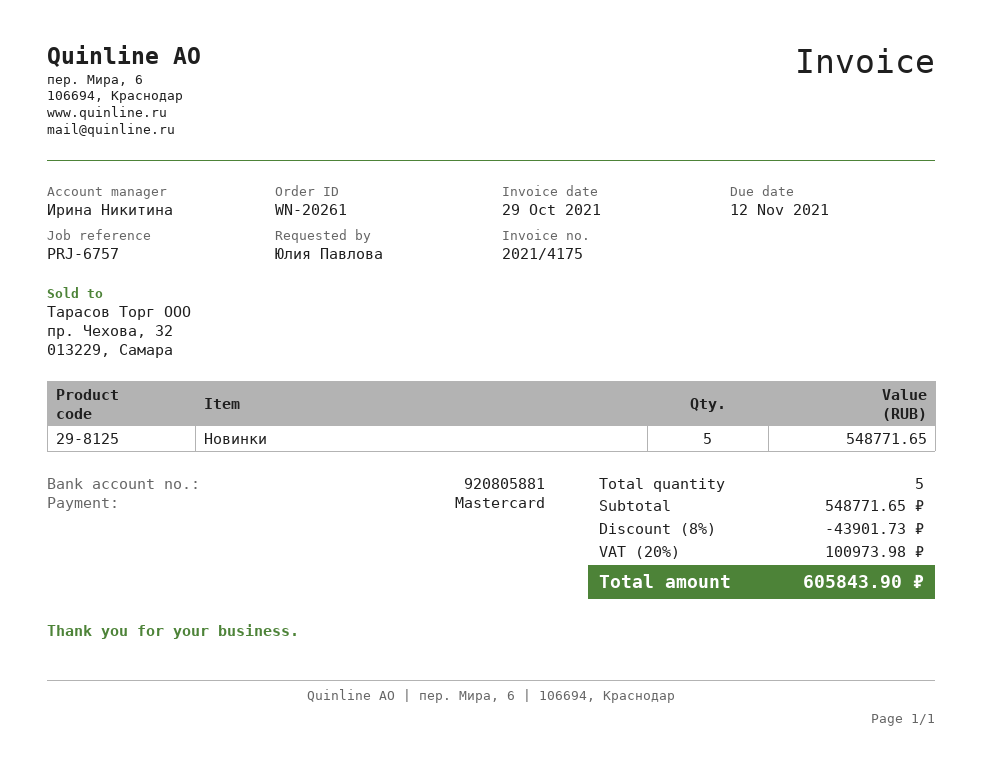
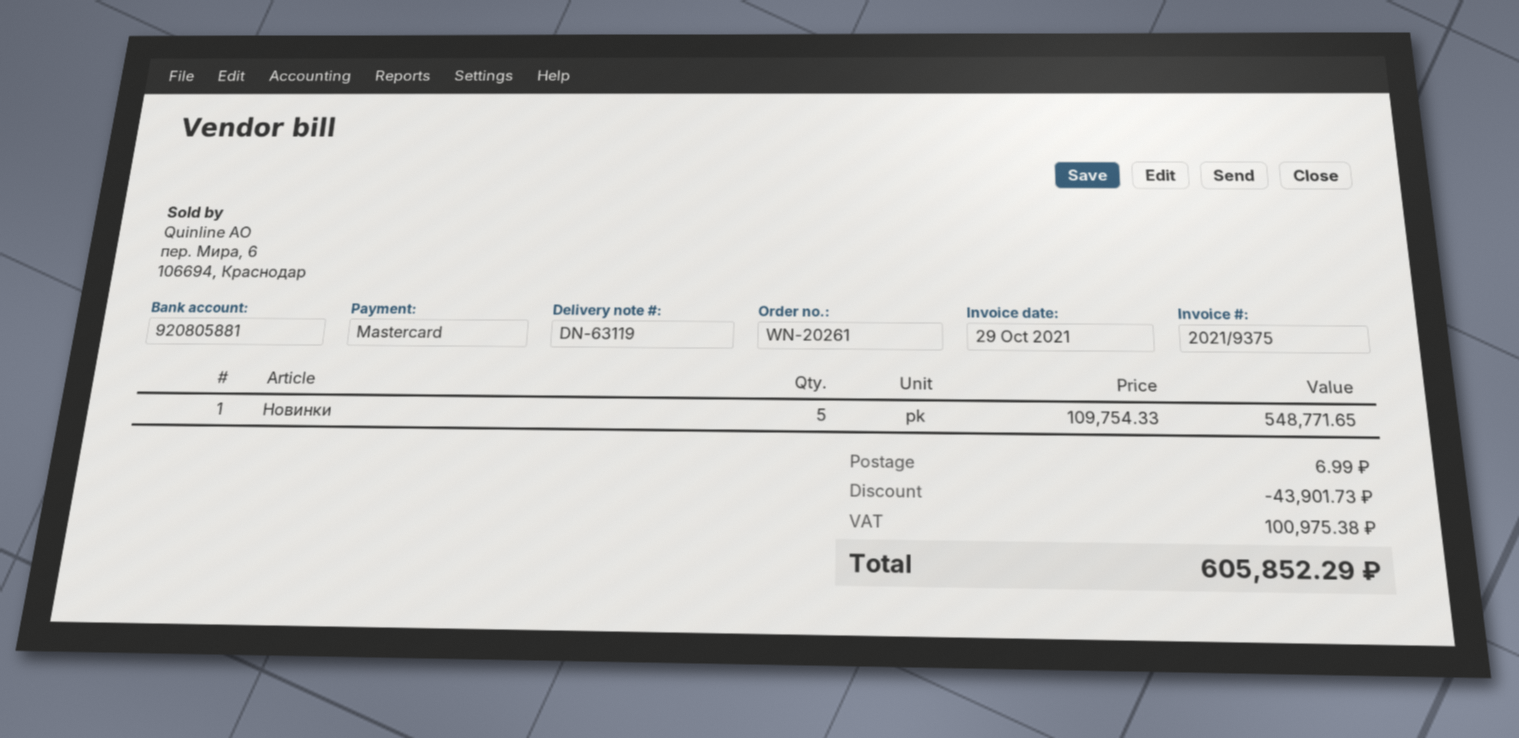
invoice number: 2021/4175 -> 2021/9375
shipping: none -> 6.99
tax: 100973.98 -> 100975.38
total: 605843.90 -> 605852.29

